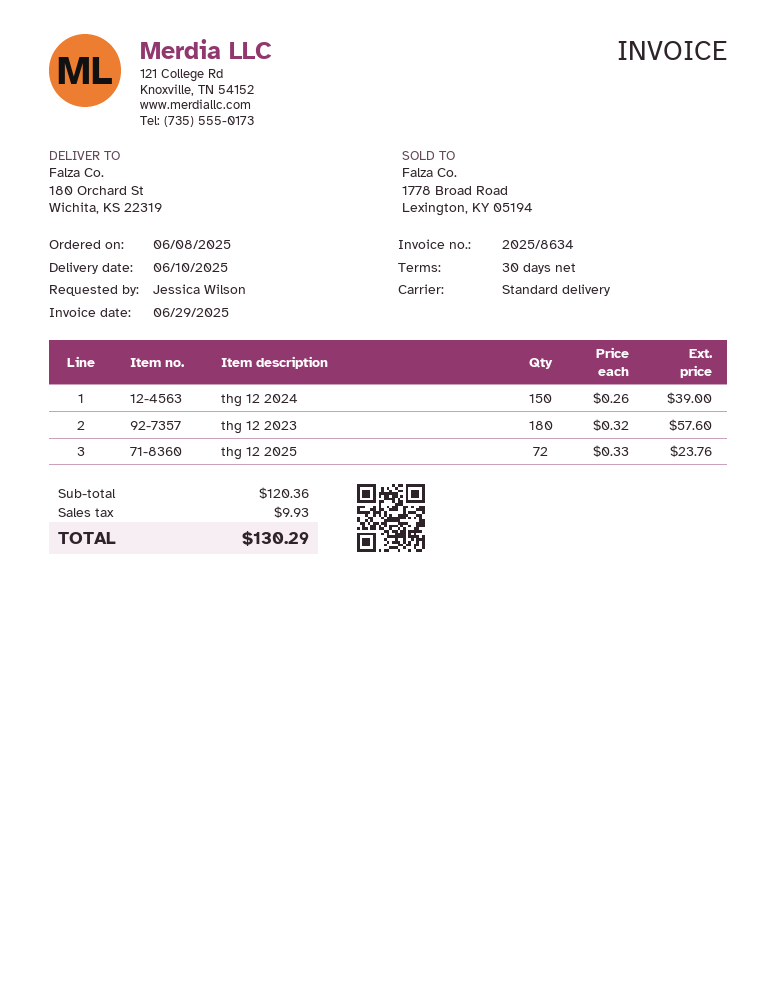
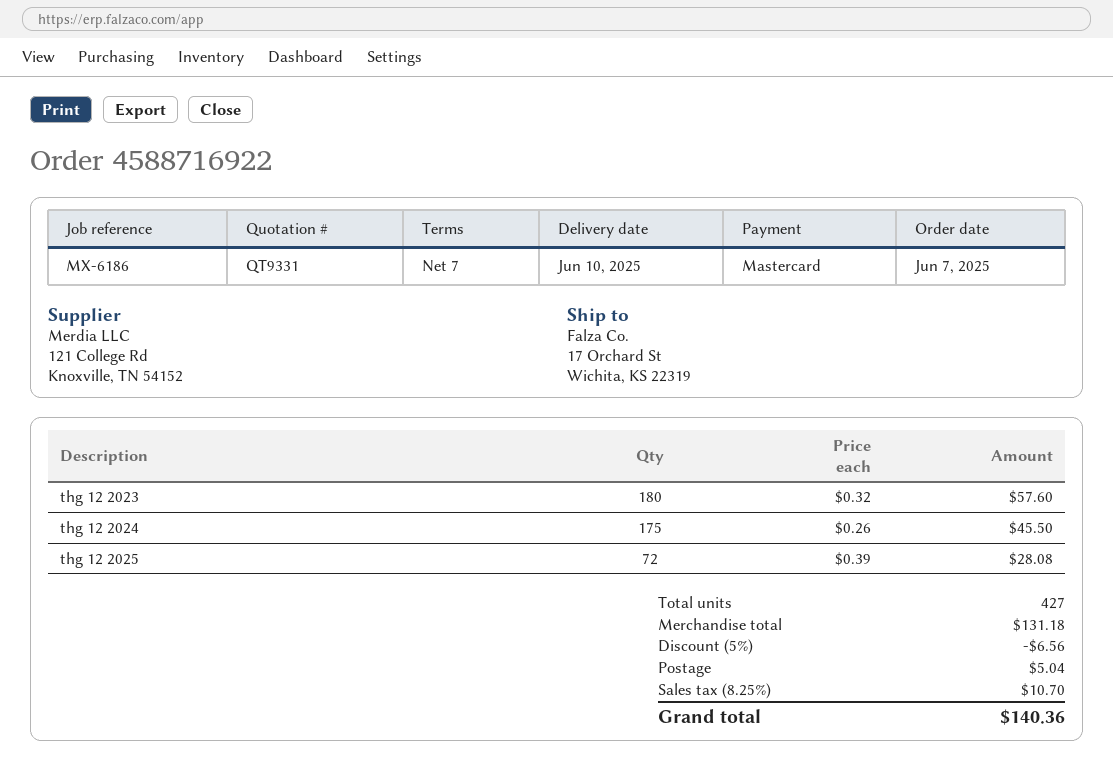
order date: 2025-06-08 -> 2025-06-07
payment terms: 30 days -> 7 days
ship to: 180 Orchard St, Wichita, KS 22319 -> 17 Orchard St, Wichita, KS 22319
thg 12 2024: 150 x 0.26 = 39.00 -> 175 x 0.26 = 45.50
thg 12 2025: 72 x 0.33 = 23.76 -> 72 x 0.39 = 28.08
subtotal: 120.36 -> 131.18
discount: none -> 5% = 6.56
shipping: none -> 5.04
tax: 9.93 -> 10.70
total: 130.29 -> 140.36

